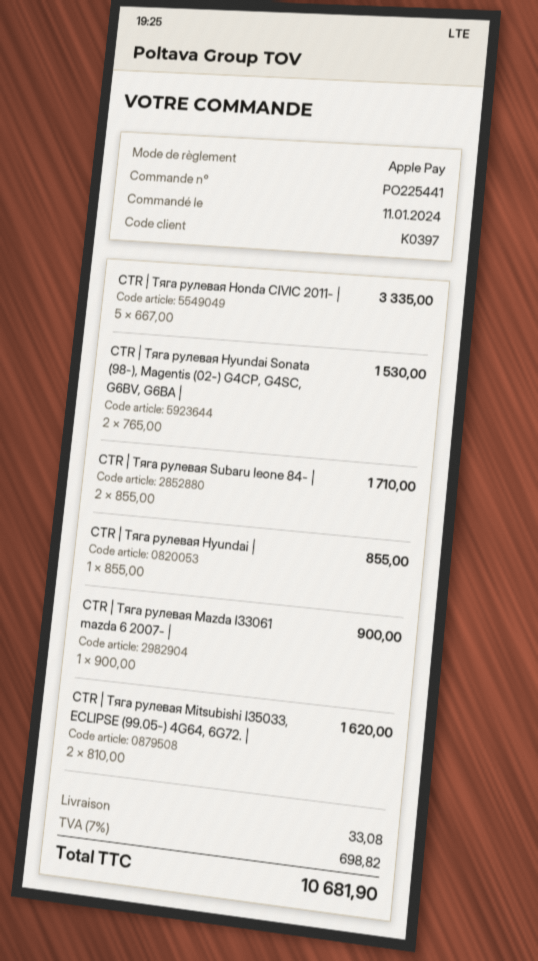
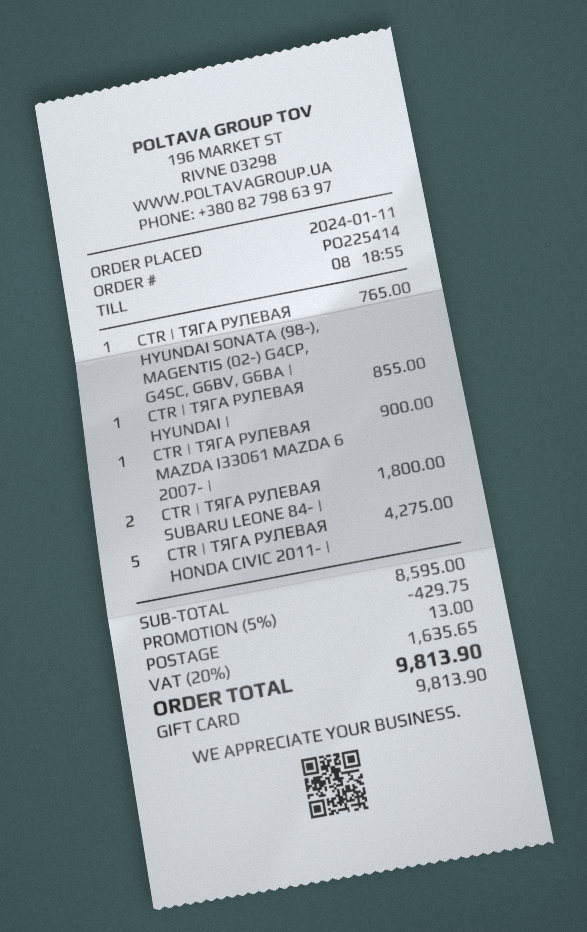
order number: PO225441 -> PO225414
payment method: Apple Pay -> gift card
CTR | Тяга рулевая Honda CIVIC 2011- |: 5 for 3335.00 -> 5 for 4275.00
CTR | Тяга рулевая Hyundai Sonata (98-), Magentis (02-) G4CP, G4SC, G6BV, G6BA |: 2 for 1530.00 -> 1 for 765.00
CTR | Тяга рулевая Subaru leone 84- |: 2 for 1710.00 -> 2 for 1800.00
CTR | Тяга рулевая Mitsubishi I35033, ECLIPSE (99.05-) 4G64, 6G72. |: 2 for 1620.00 -> none
discount: none -> 5% = 429.75
shipping: 33.08 -> 13.00
tax: 7% = 698.82 -> 20% = 1635.65
total: 10681.90 -> 9813.90

